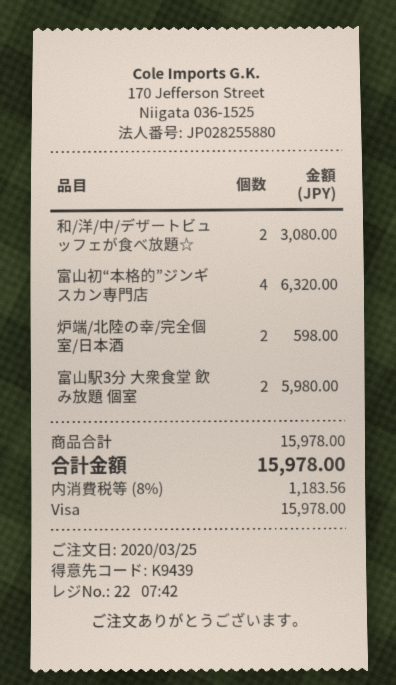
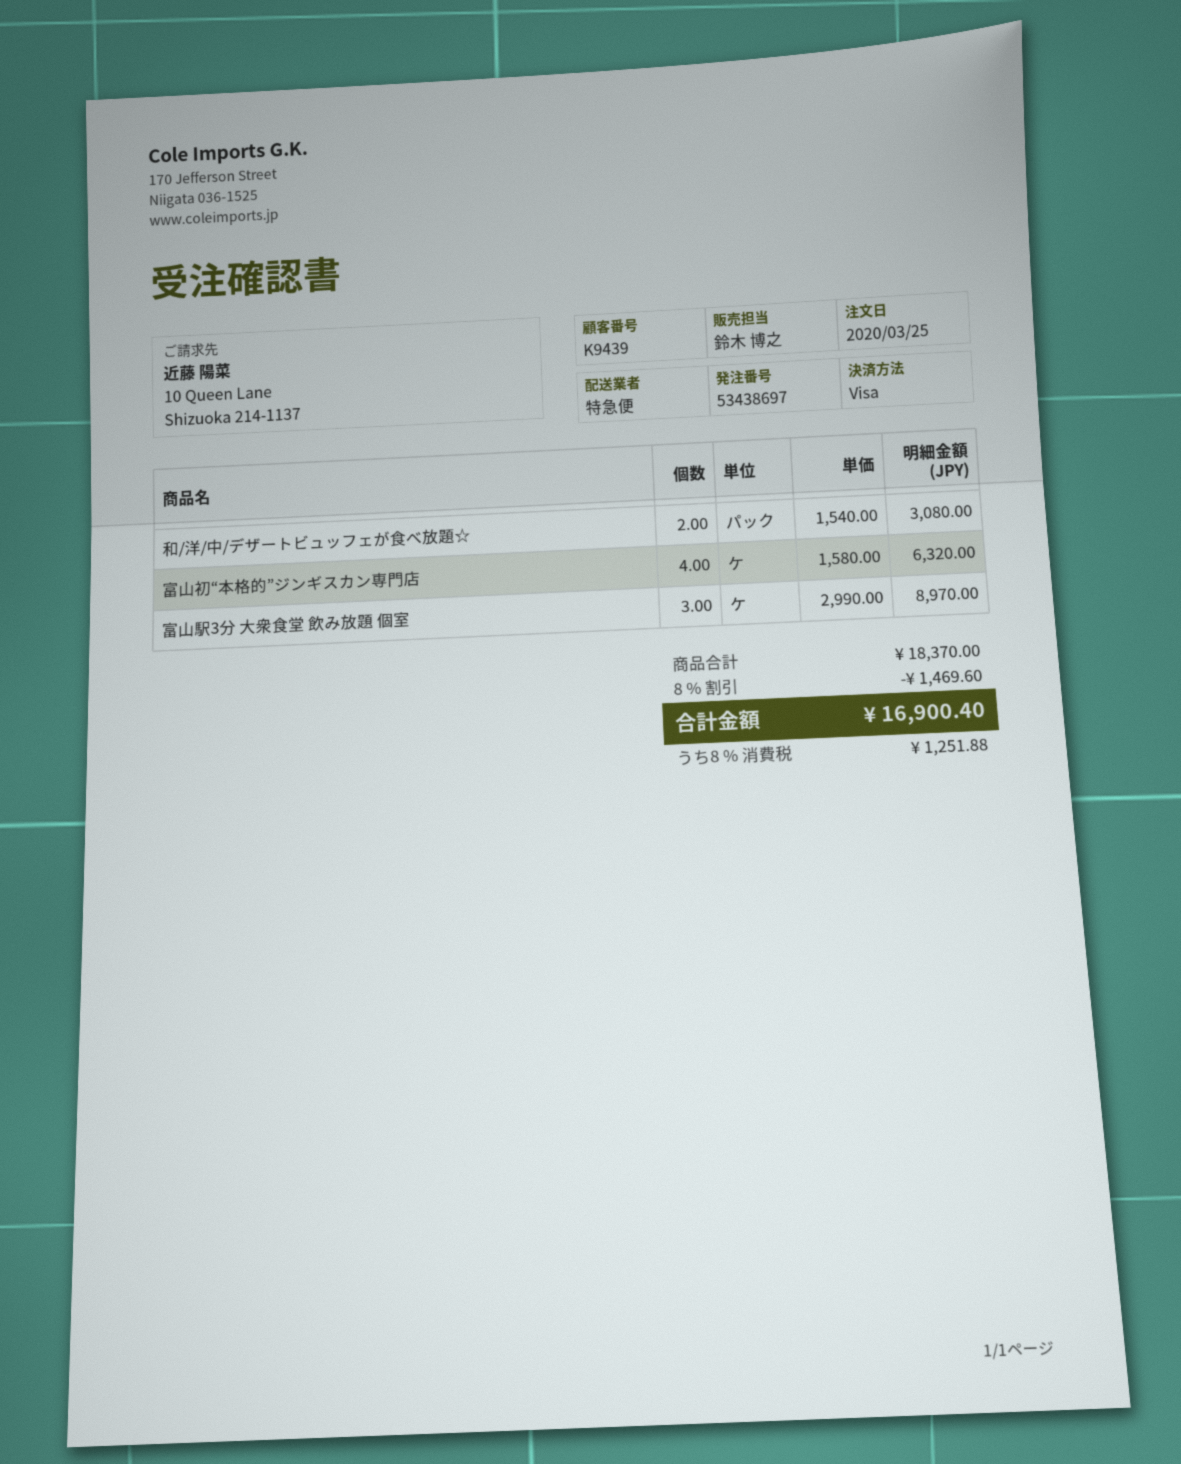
炉端/北陸の幸/完全個室/日本酒: 2 for 598.00 -> none
富山駅3分 大衆食堂 飲み放題 個室: 2 for 5980.00 -> 3 for 8970.00
subtotal: 15978.00 -> 18370.00
discount: none -> 8% = 1469.60
tax: 8% = 1183.56 -> 8% = 1251.88
total: 15978.00 -> 16900.40

